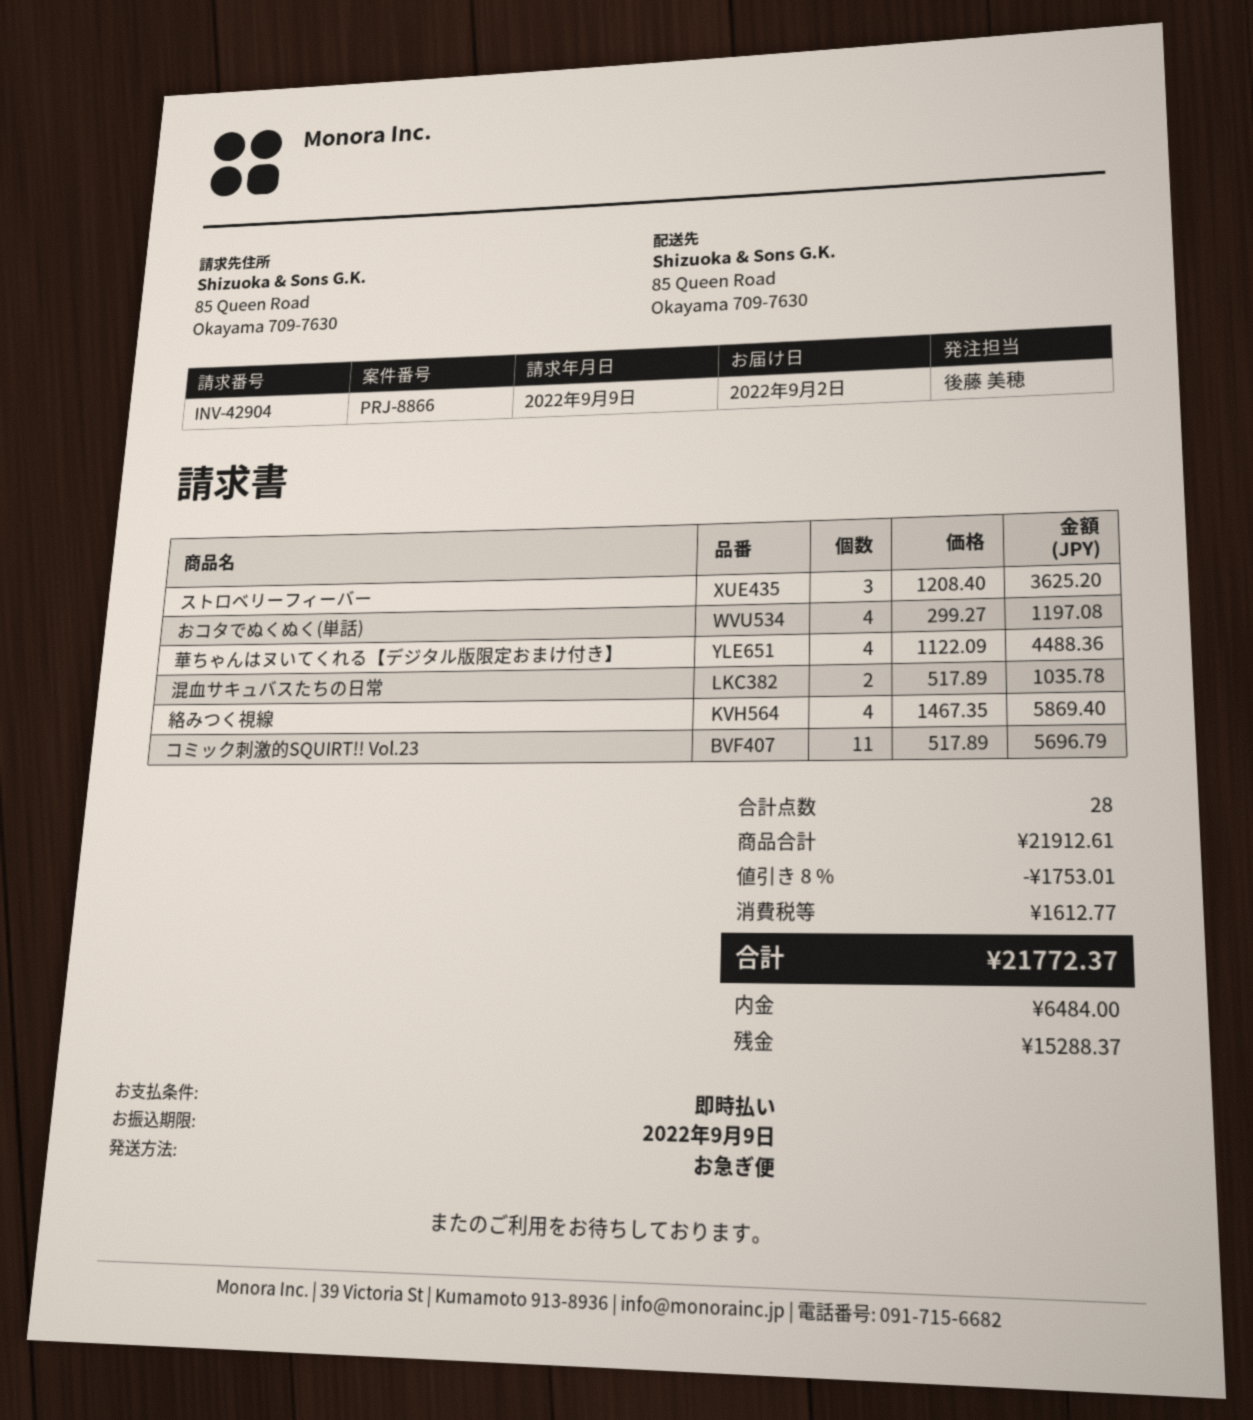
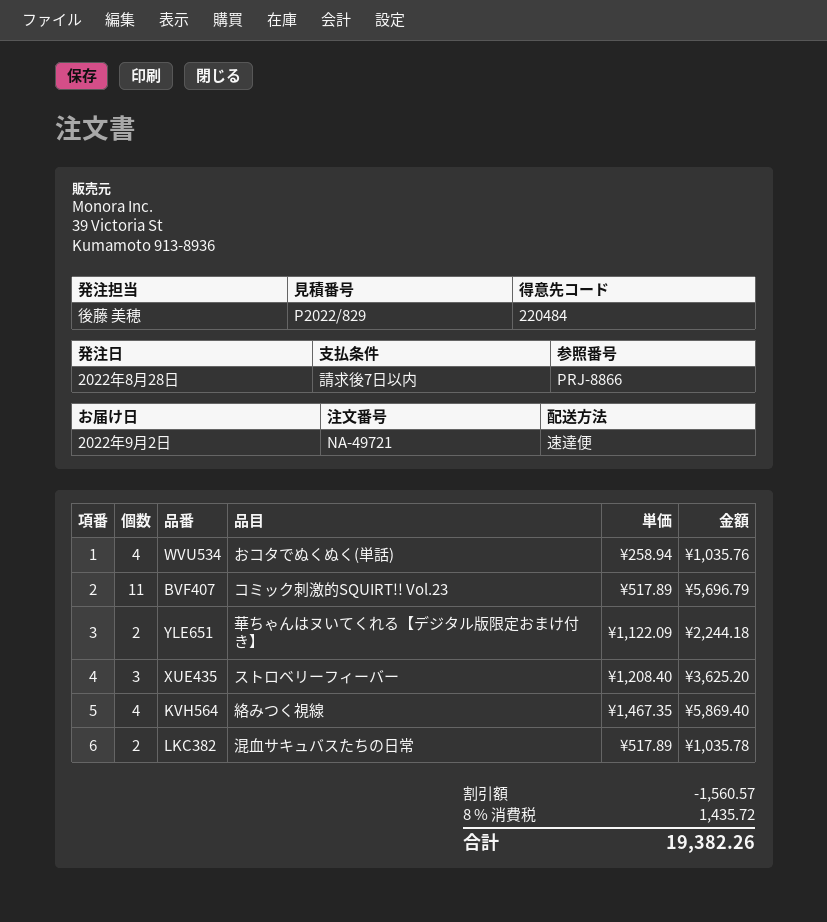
payment terms: on receipt -> 7 days
おコタでぬくぬく(単話): 4 x 299.27 = 1197.08 -> 4 x 258.94 = 1035.76
華ちゃんはヌいてくれる【デジタル版限定おまけ付き】: 4 x 1122.09 = 4488.36 -> 2 x 1122.09 = 2244.18
discount: 1753.01 -> 1560.57
tax: 1612.77 -> 1435.72
total: 21772.37 -> 19382.26

